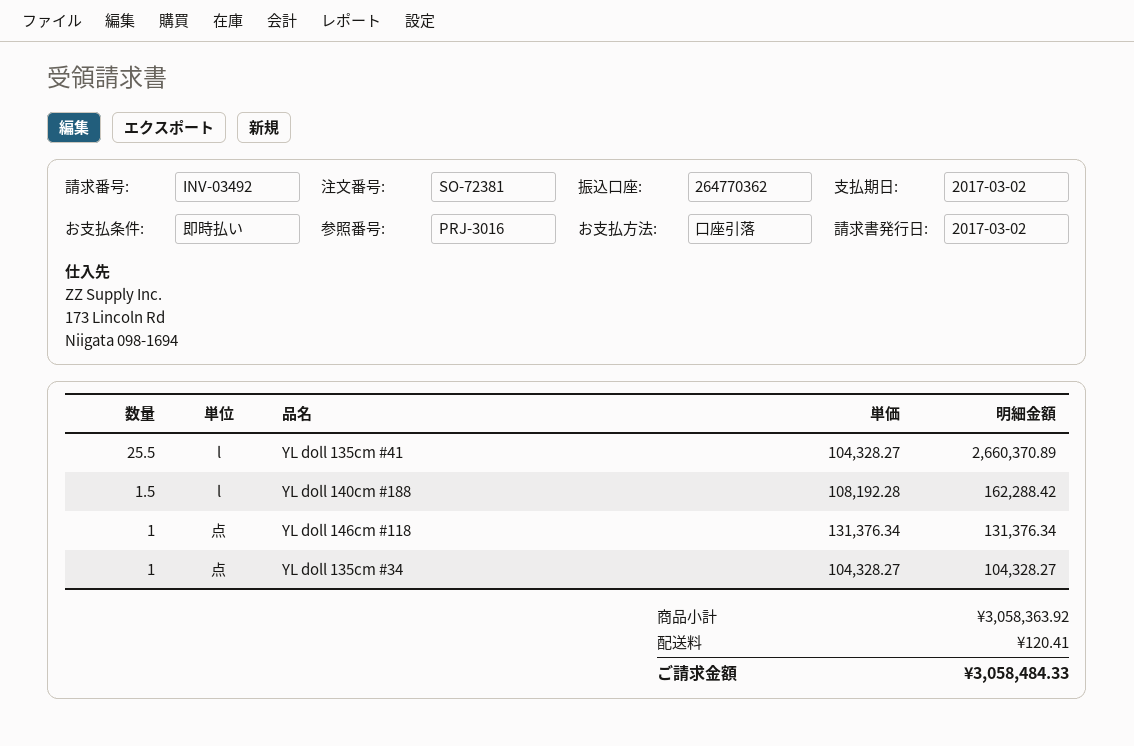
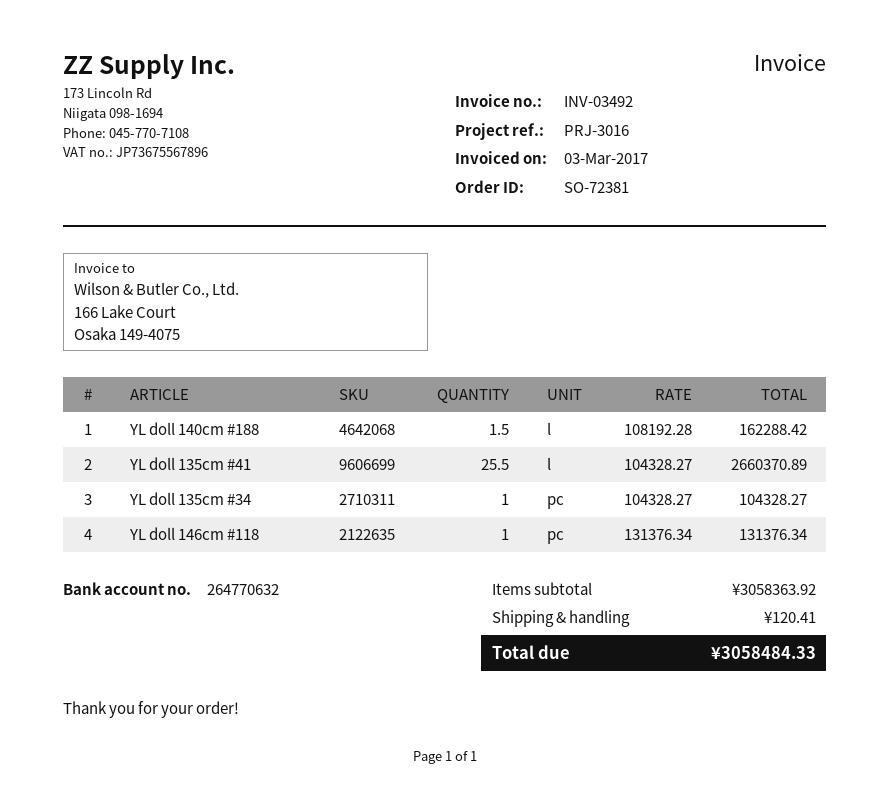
invoice date: 2017-03-02 -> 2017-03-03
bank account: 264770362 -> 264770632

